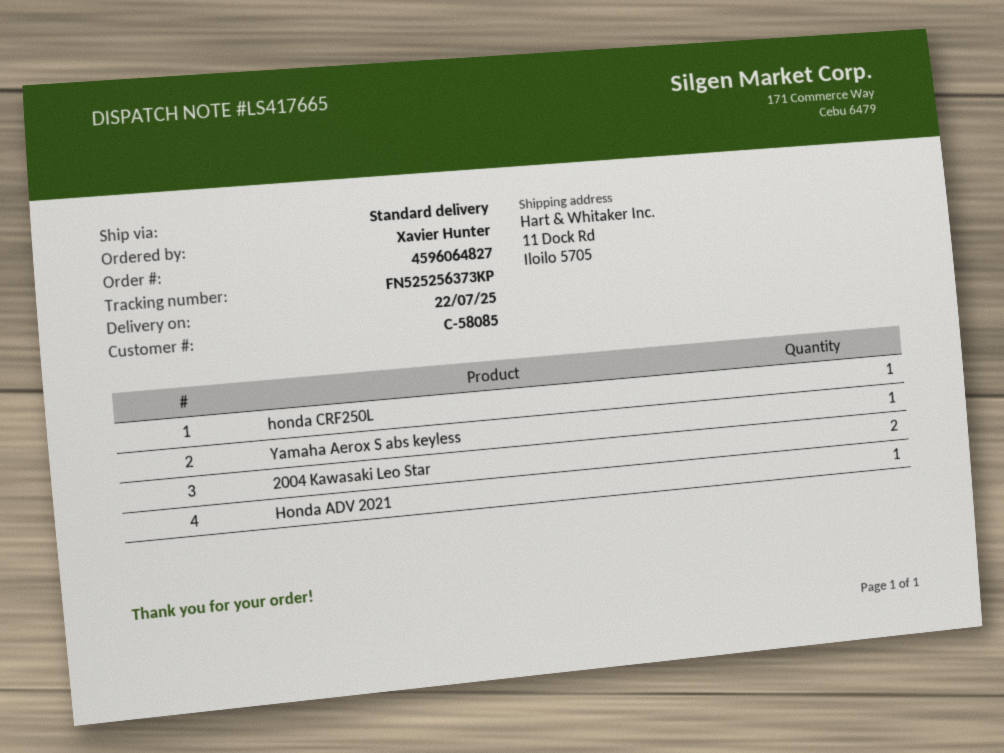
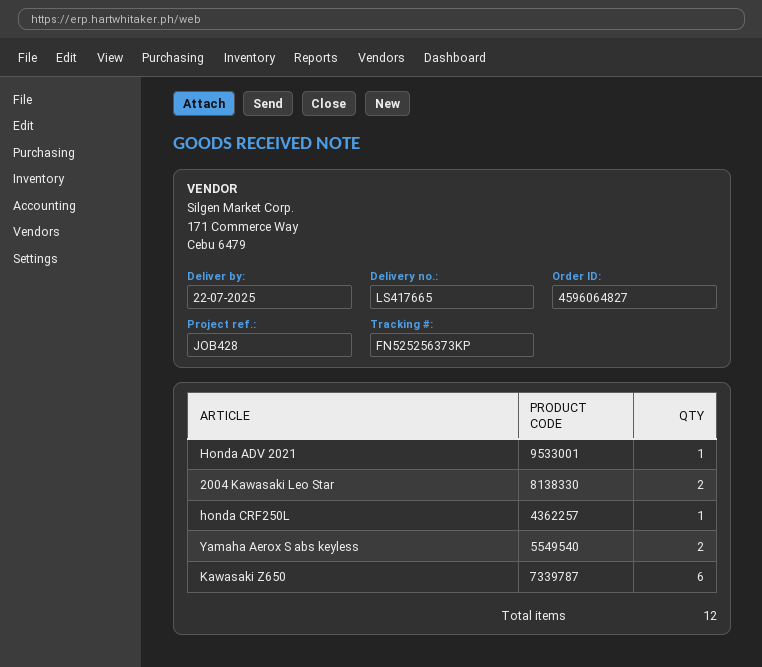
Yamaha Aerox S abs keyless: 1 -> 2
Kawasaki Z650: none -> 6

